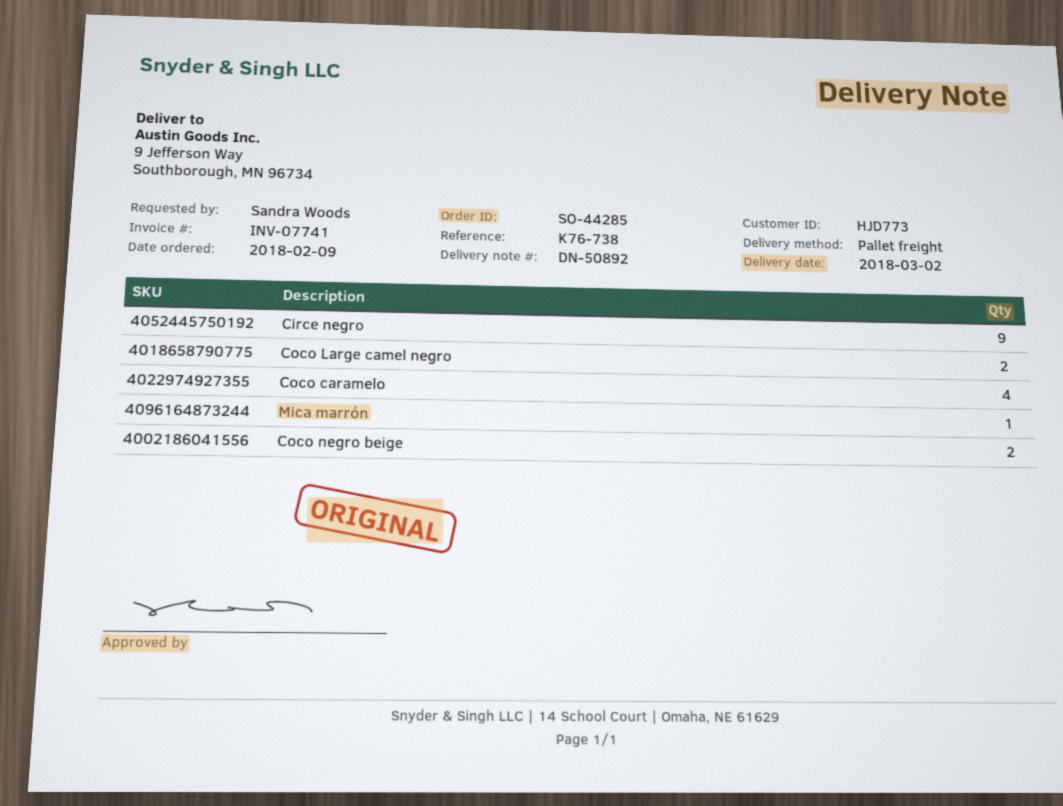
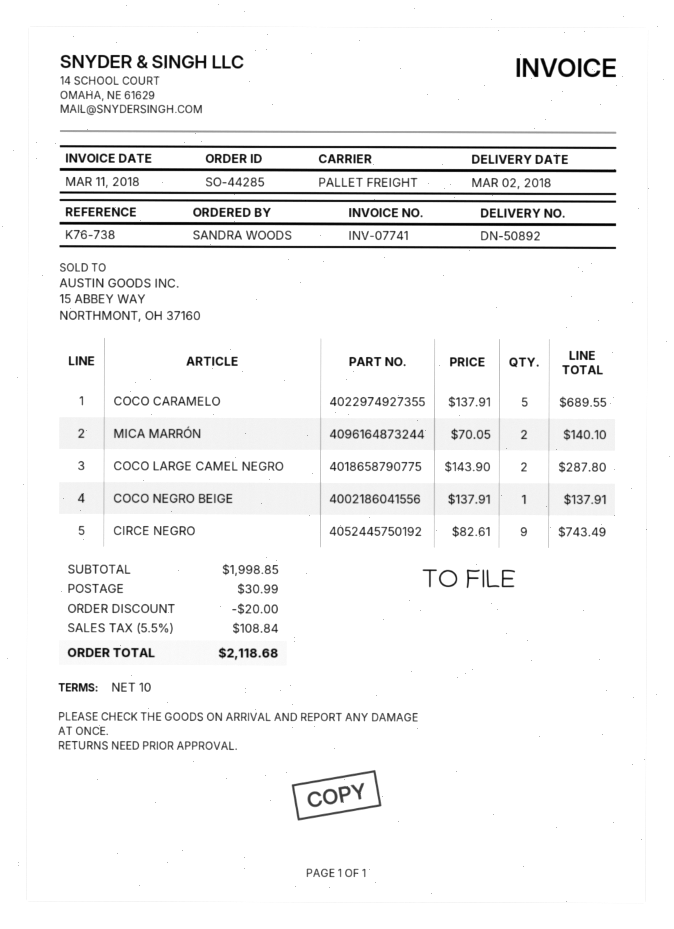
Coco caramelo: 4 -> 5
Mica marrón: 1 -> 2
Coco negro beige: 2 -> 1

